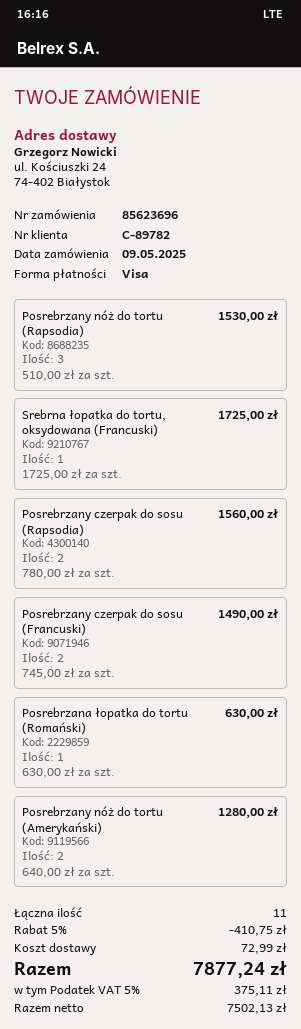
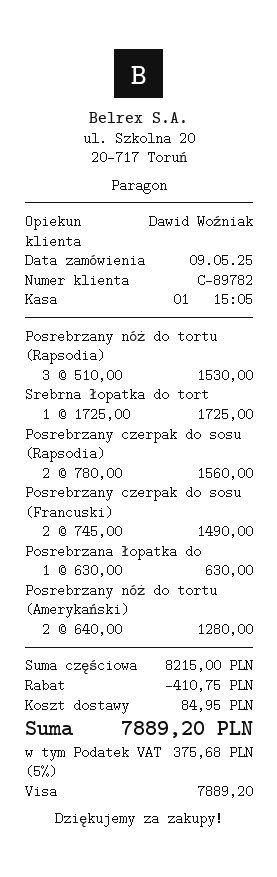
shipping: 72.99 -> 84.95
tax: 5% = 375.11 -> 5% = 375.68
total: 7877.24 -> 7889.20

